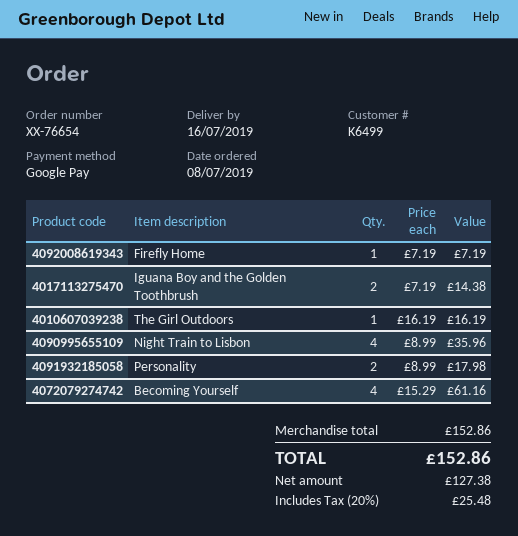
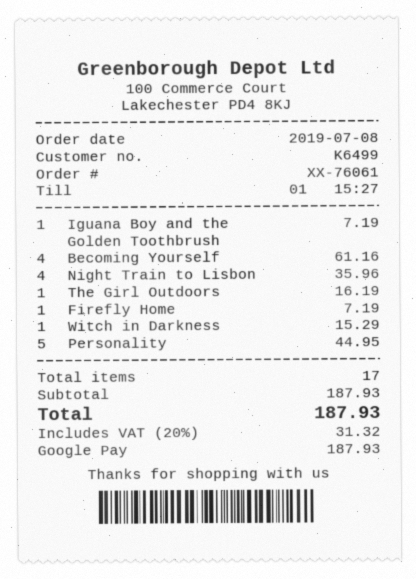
order number: XX-76654 -> XX-76061
Iguana Boy and the Golden Toothbrush: 2 for 14.38 -> 1 for 7.19
Personality: 2 for 17.98 -> 5 for 44.95
Witch in Darkness: none -> 1 for 15.29
subtotal: 152.86 -> 187.93
tax: 20% = 25.48 -> 20% = 31.32
total: 152.86 -> 187.93

